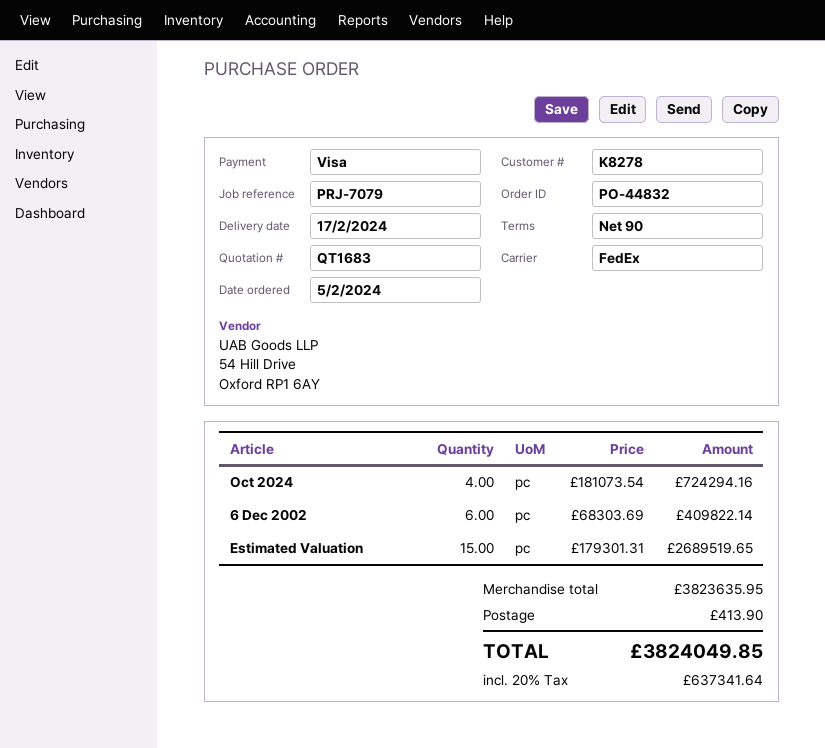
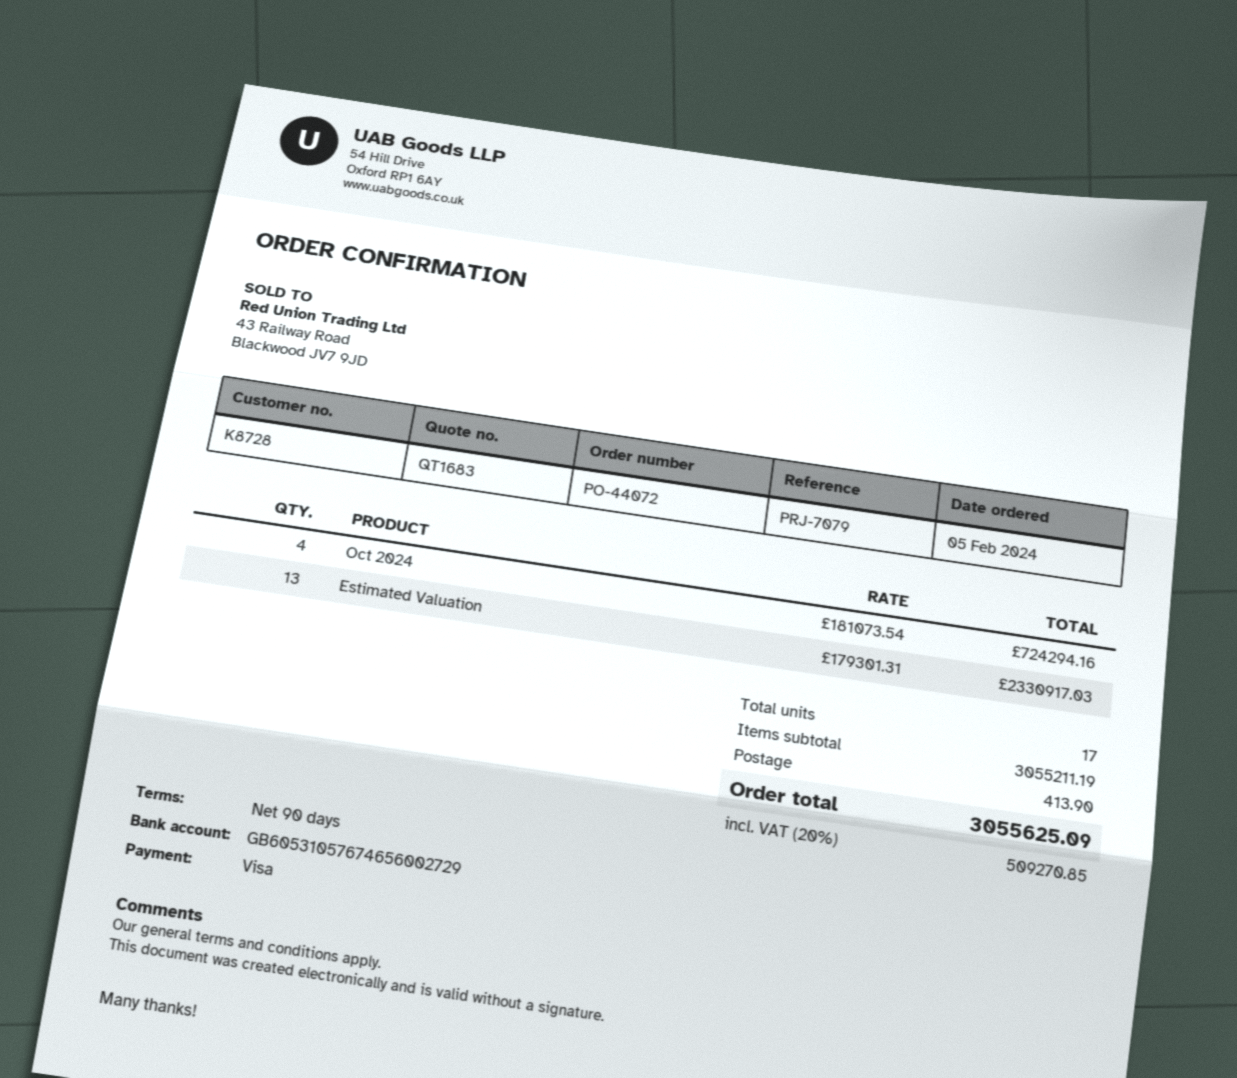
order number: PO-44832 -> PO-44072
customer number: K8278 -> K8728
6 Dec 2002: 6 x 68303.69 = 409822.14 -> none
Estimated Valuation: 15 x 179301.31 = 2689519.65 -> 13 x 179301.31 = 2330917.03
subtotal: 3823635.95 -> 3055211.19
tax: 20% = 637341.64 -> 20% = 509270.85
total: 3824049.85 -> 3055625.09

